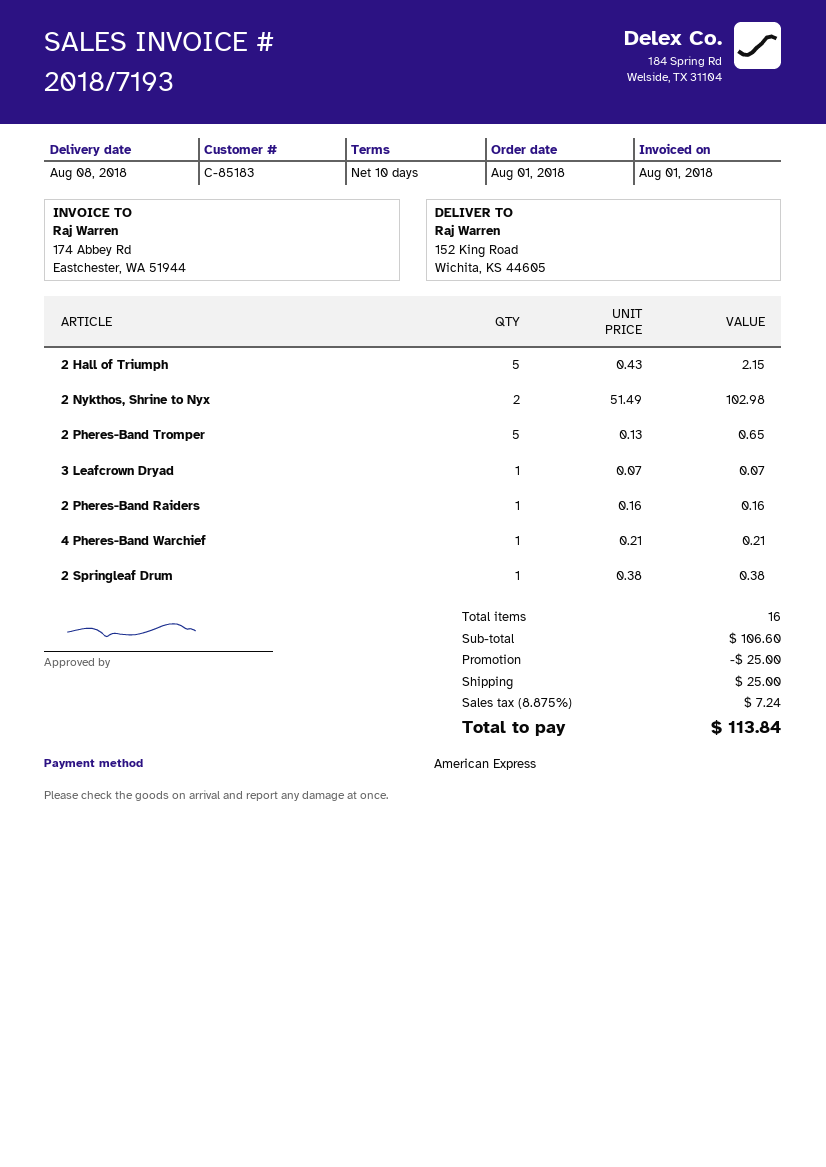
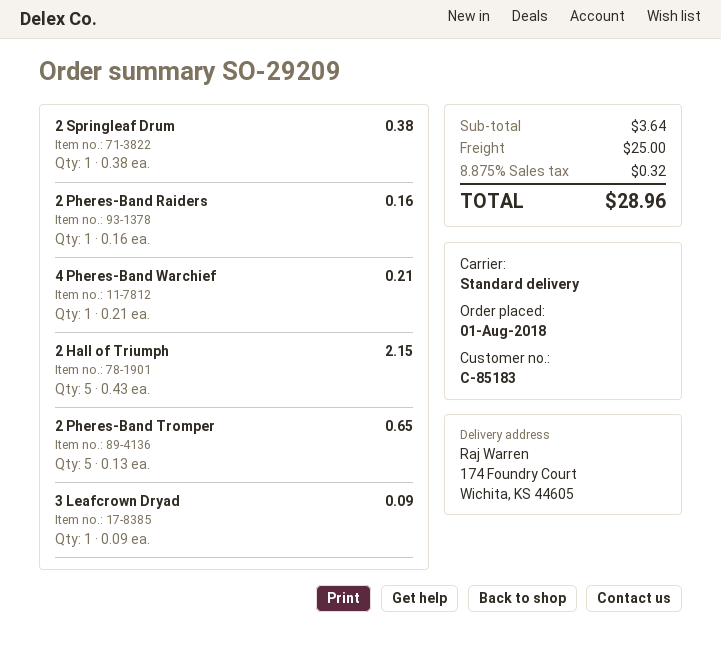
ship to: 152 King Road, Wichita, KS 44605 -> 174 Foundry Court, Wichita, KS 44605
2 Nykthos, Shrine to Nyx: 2 x 51.49 = 102.98 -> none
3 Leafcrown Dryad: 1 x 0.07 = 0.07 -> 1 x 0.09 = 0.09
subtotal: 106.60 -> 3.64
discount: 25.00 -> none
tax: 8.875% = 7.24 -> 8.875% = 0.32
total: 113.84 -> 28.96

